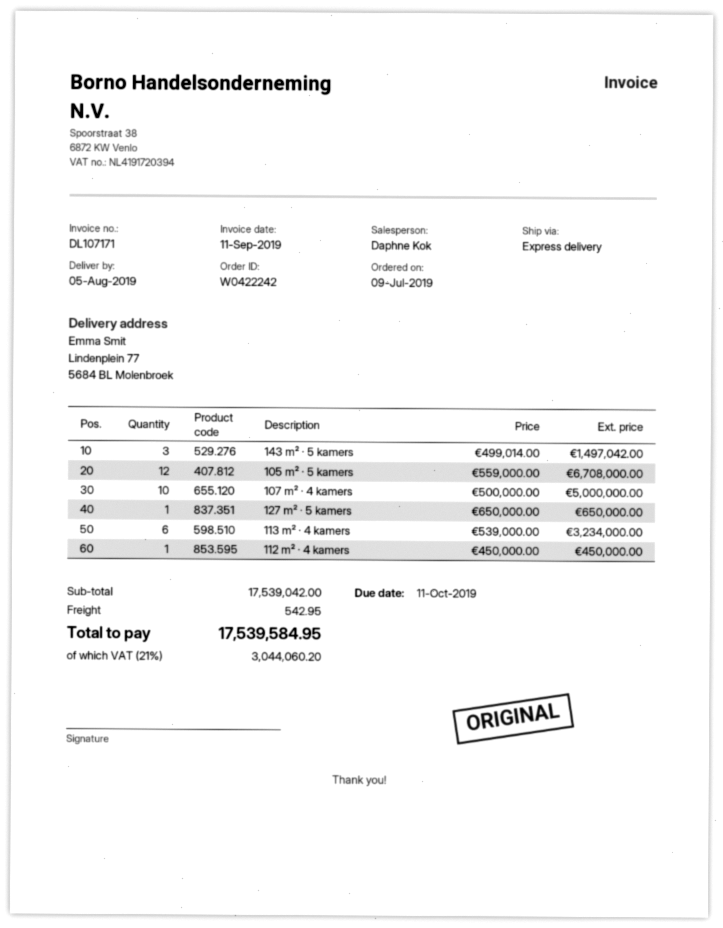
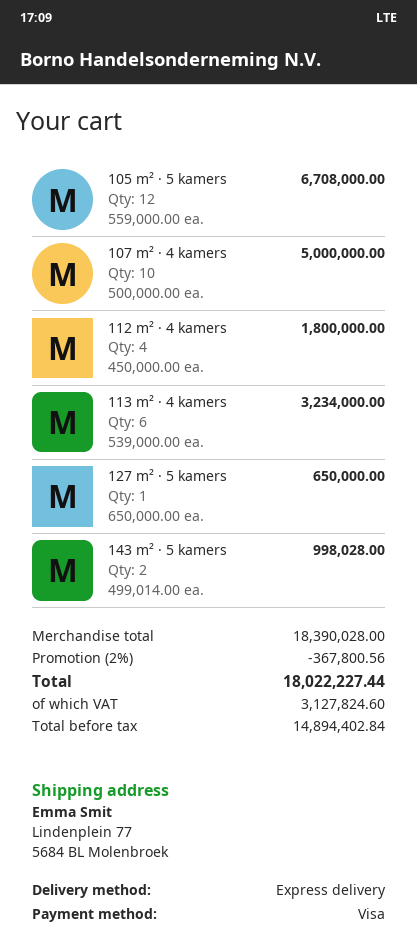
143 m² · 5 kamers: 3 x 499014.00 = 1497042.00 -> 2 x 499014.00 = 998028.00
112 m² · 4 kamers: 1 x 450000.00 = 450000.00 -> 4 x 450000.00 = 1800000.00
subtotal: 17539042.00 -> 18390028.00
discount: none -> 2% = 367800.56
shipping: 542.95 -> none
tax: 3044060.20 -> 3127824.60
total: 17539584.95 -> 18022227.44

